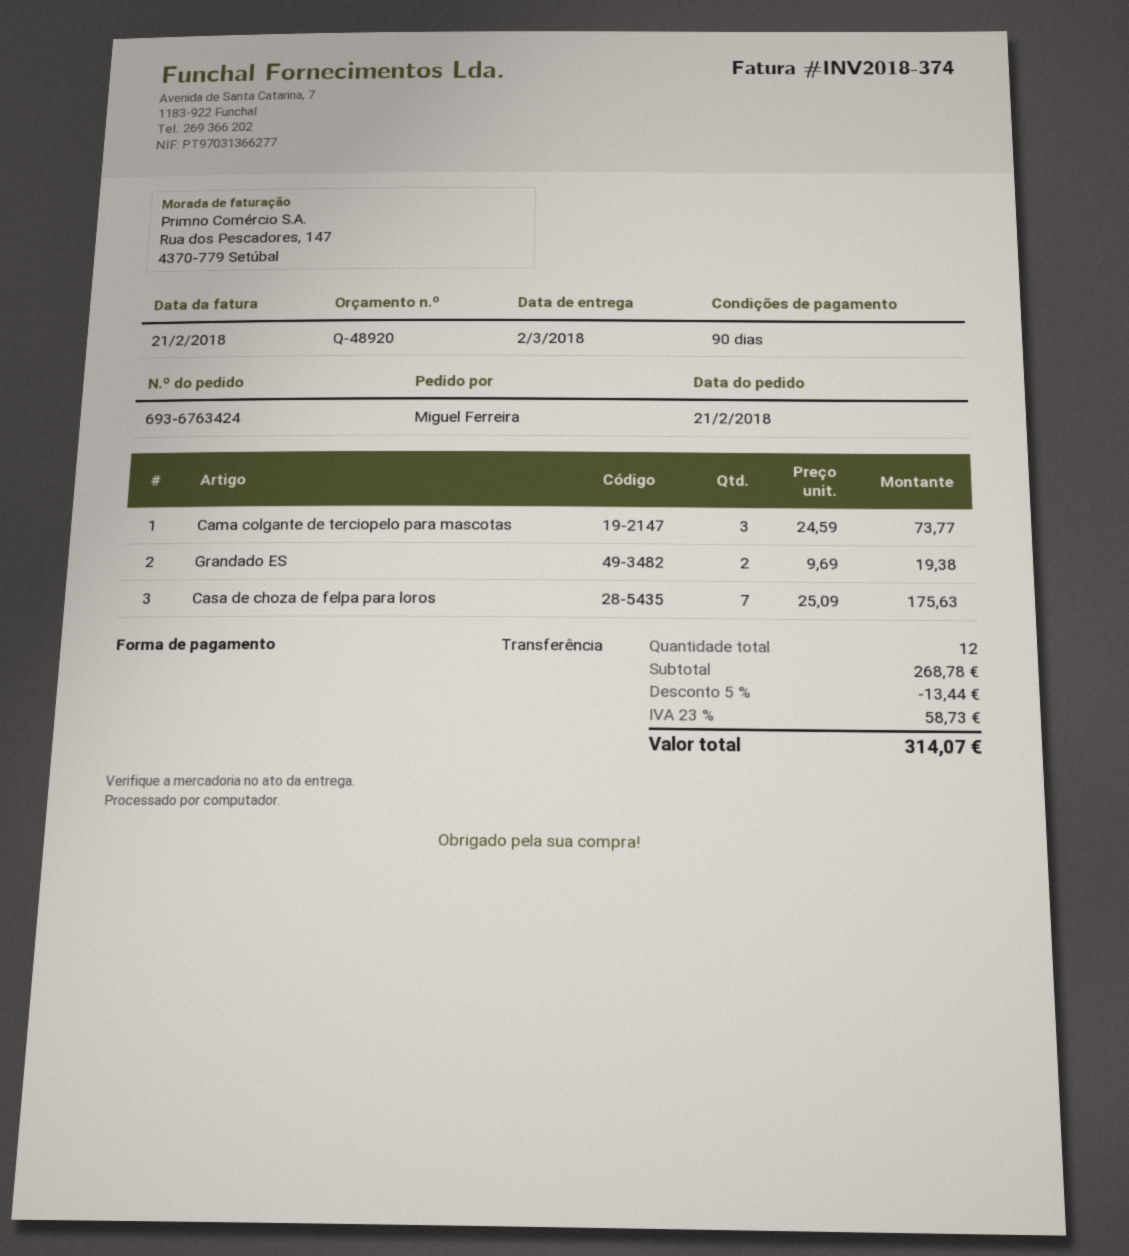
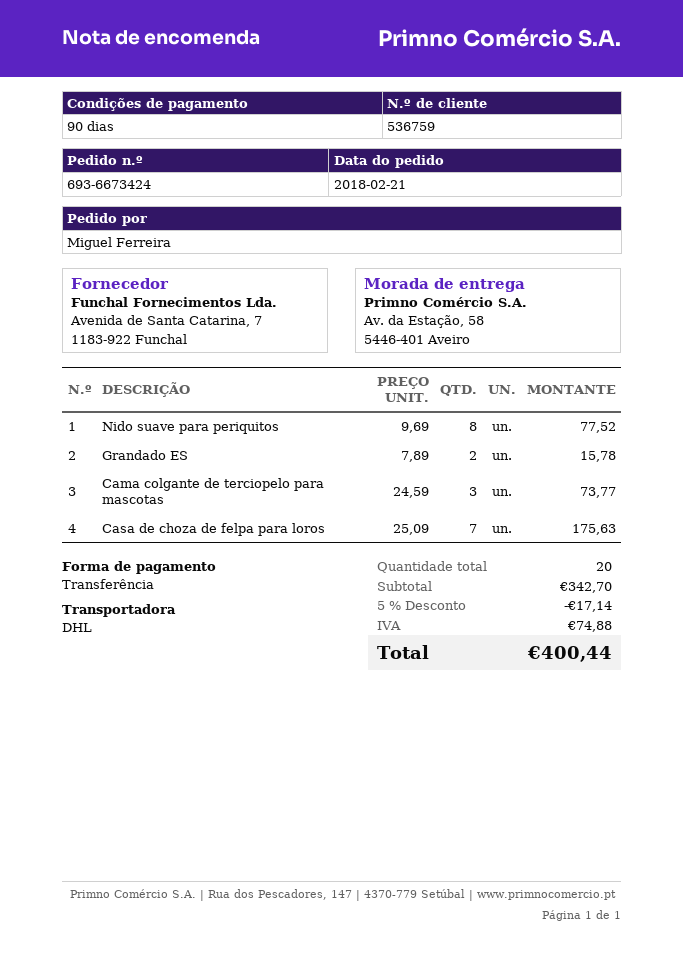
order number: 693-6763424 -> 693-6673424
Grandado ES: 2 x 9.69 = 19.38 -> 2 x 7.89 = 15.78
Nido suave para periquitos: none -> 8 x 9.69 = 77.52
total quantity: 12 -> 20
subtotal: 268.78 -> 342.70
discount: 5% = 13.44 -> 5% = 17.14
tax: 58.73 -> 74.88
total: 314.07 -> 400.44

